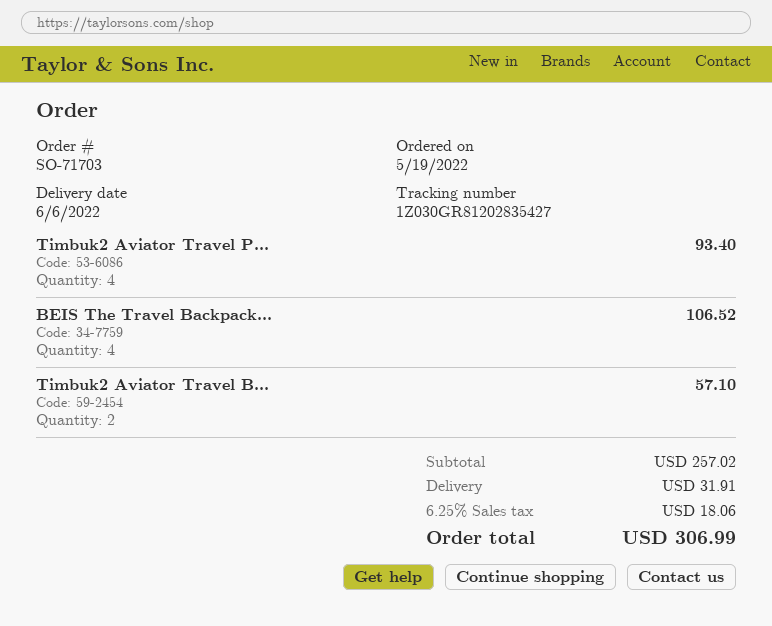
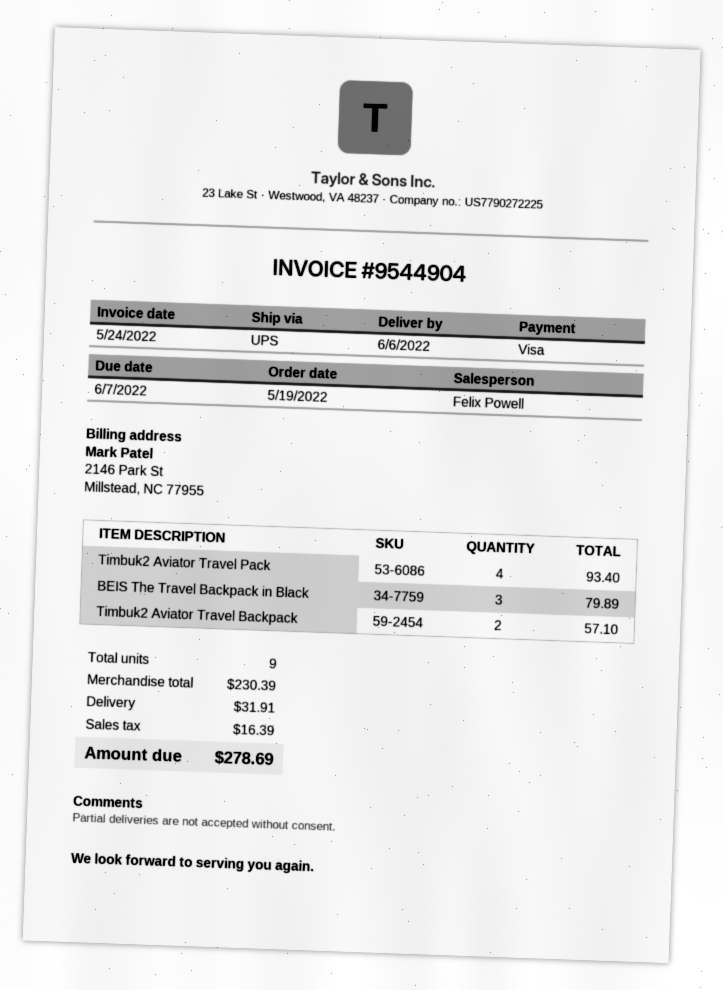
BEIS The Travel Backpack...: 4 for 106.52 -> 3 for 79.89
subtotal: 257.02 -> 230.39
tax: 18.06 -> 16.39
total: 306.99 -> 278.69

